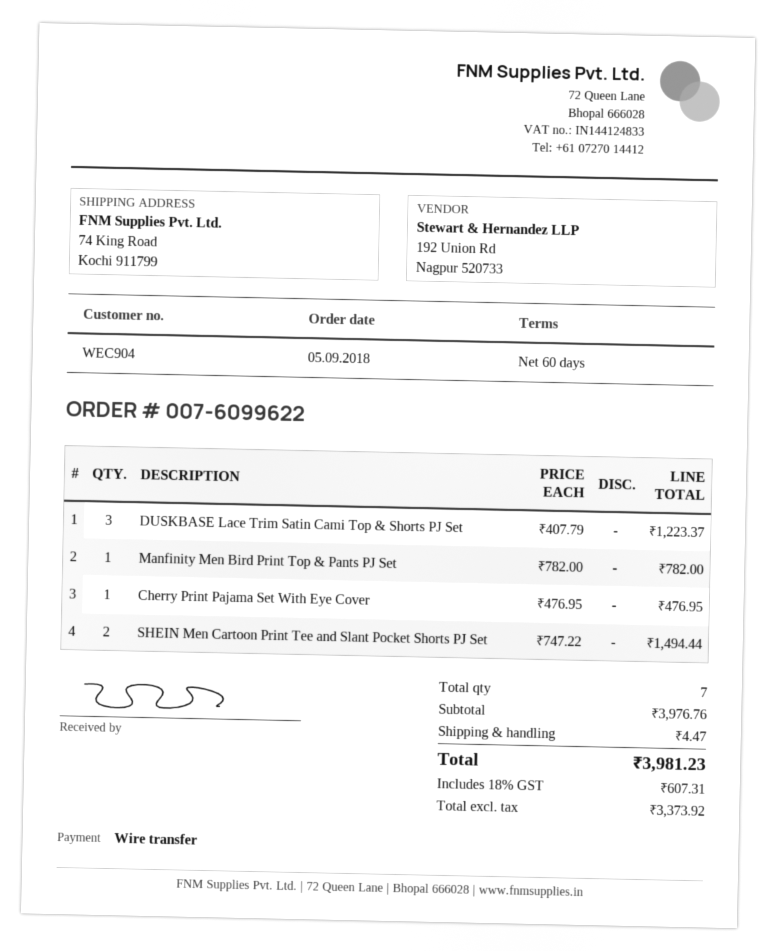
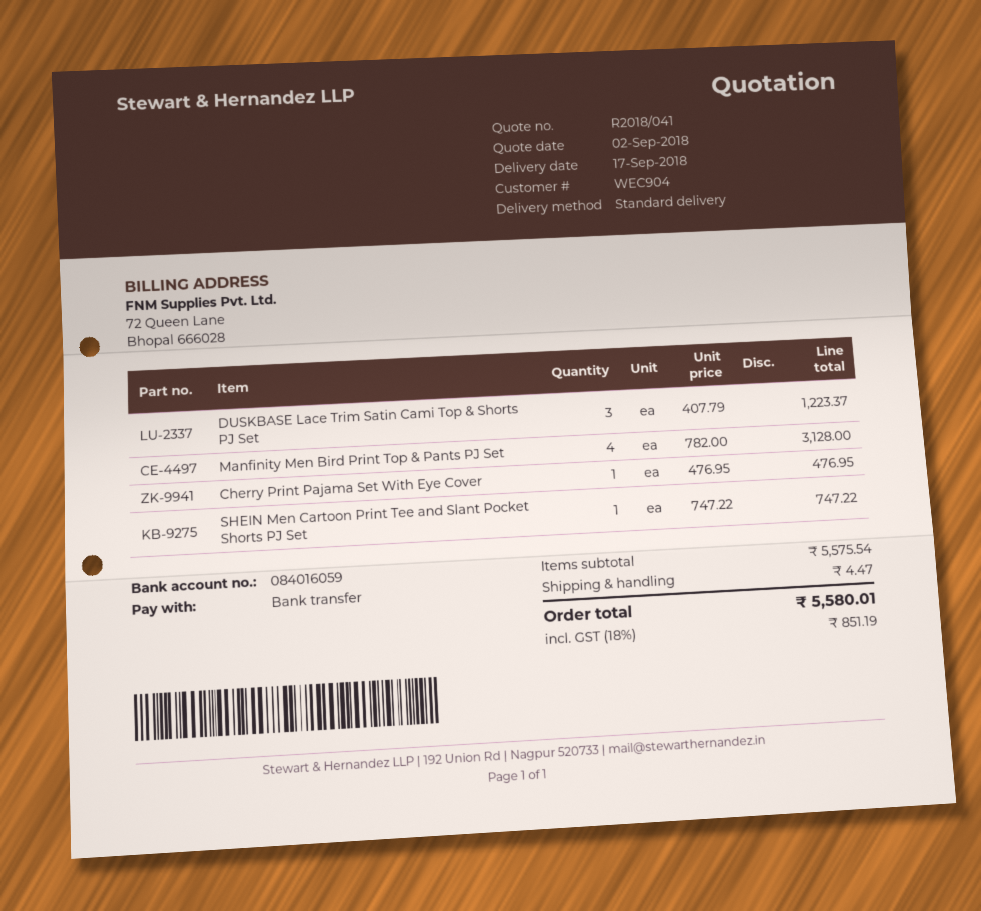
Manfinity Men Bird Print Top & Pants PJ Set: 1 x 782.00 = 782.00 -> 4 x 782.00 = 3128.00
SHEIN Men Cartoon Print Tee and Slant Pocket Shorts PJ Set: 2 x 747.22 = 1494.44 -> 1 x 747.22 = 747.22
subtotal: 3976.76 -> 5575.54
tax: 18% = 607.31 -> 18% = 851.19
total: 3981.23 -> 5580.01

